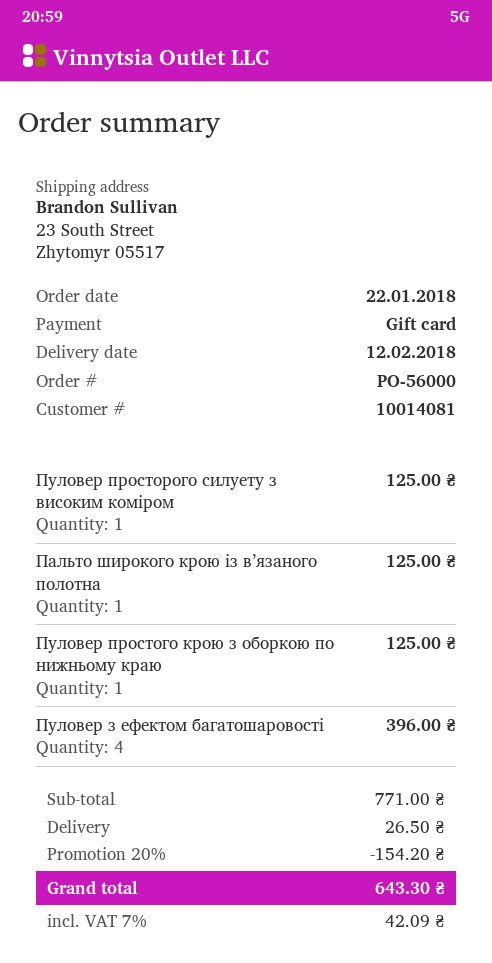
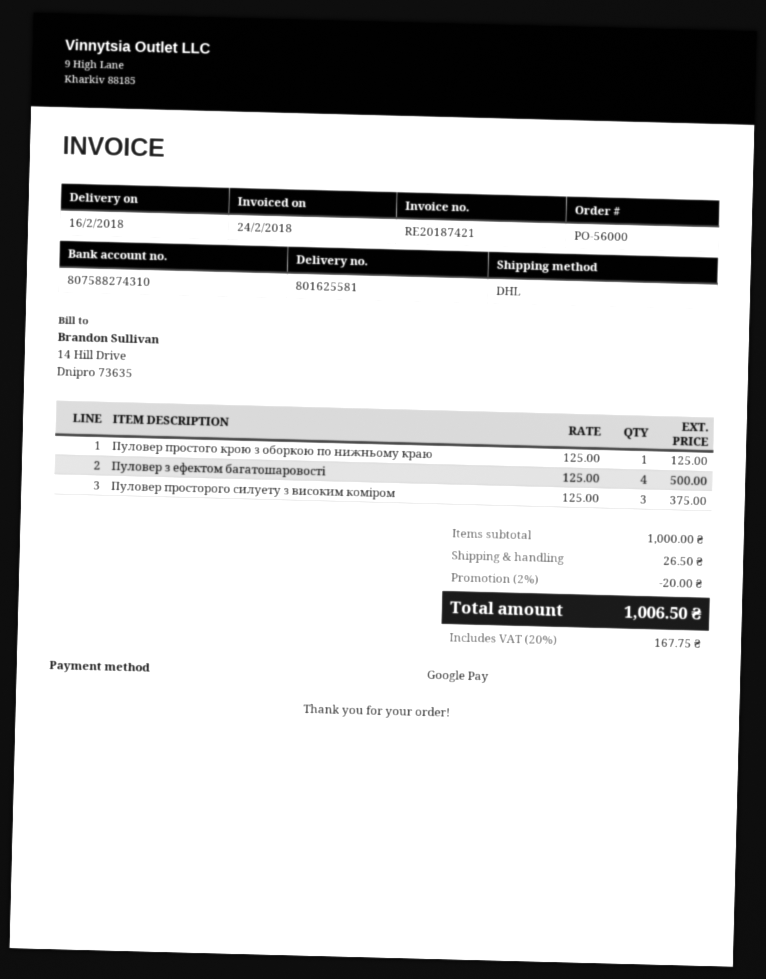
delivery date: 2018-02-12 -> 2018-02-16
payment method: gift card -> Google Pay
Пуловер просторого силуету з високим коміром: 1 for 125.00 -> 3 for 375.00
Пальто широкого крою із в’язаного полотна: 1 for 125.00 -> none
Пуловер з ефектом багатошаровості: 4 for 396.00 -> 4 for 500.00
subtotal: 771.00 -> 1000.00
discount: 20% = 154.20 -> 2% = 20.00
tax: 7% = 42.09 -> 20% = 167.75
total: 643.30 -> 1006.50

